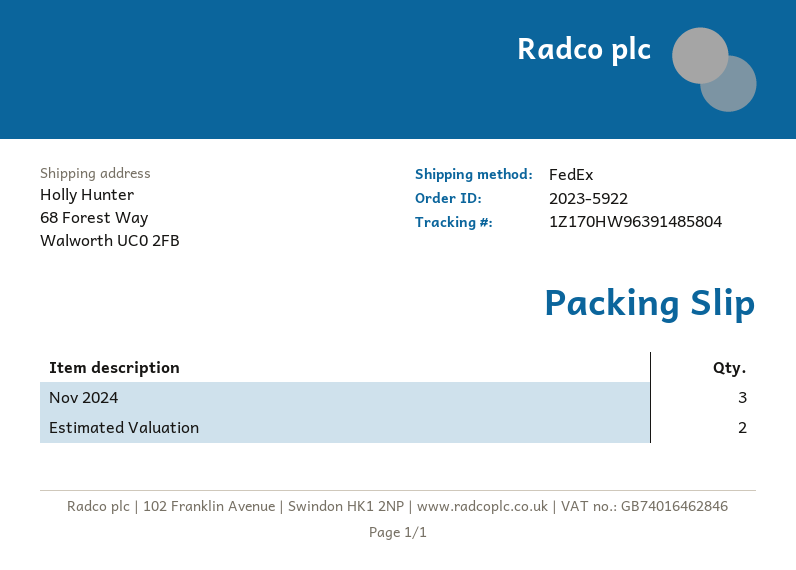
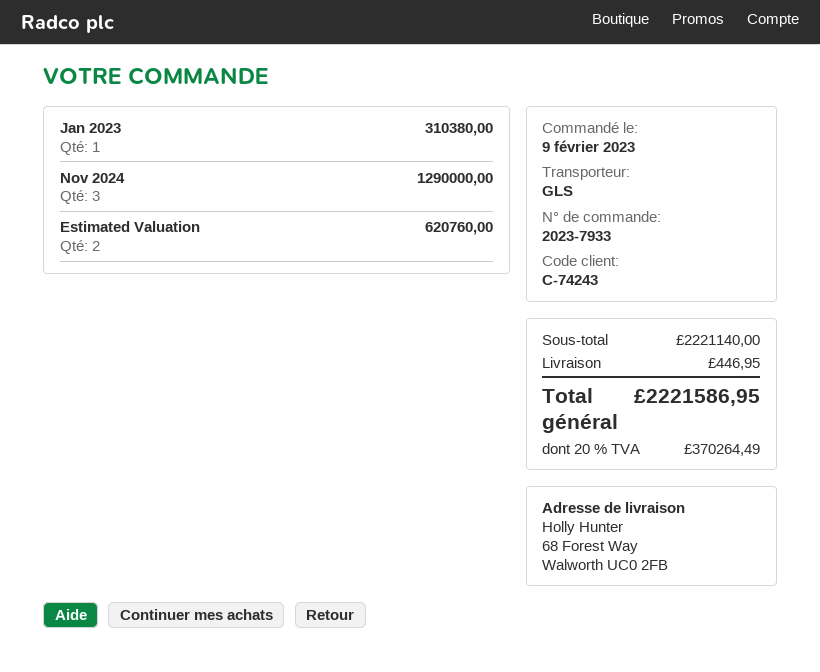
order number: 2023-5922 -> 2023-7933
shipping method: FedEx -> GLS
Jan 2023: none -> 1

